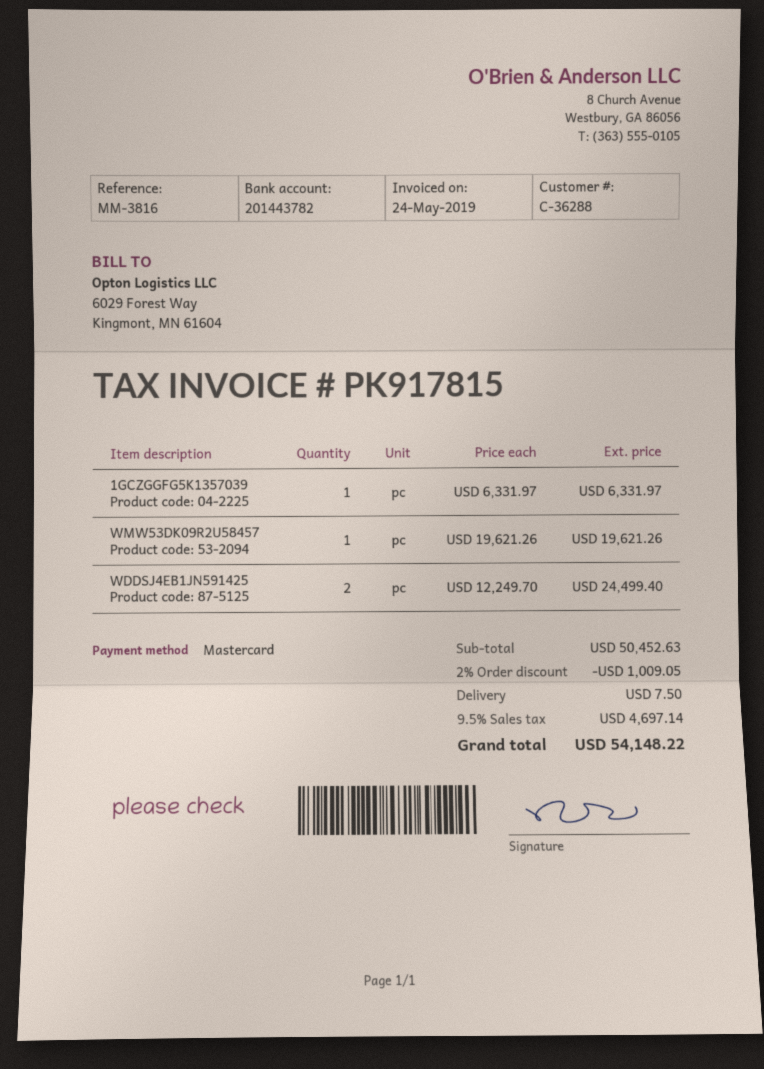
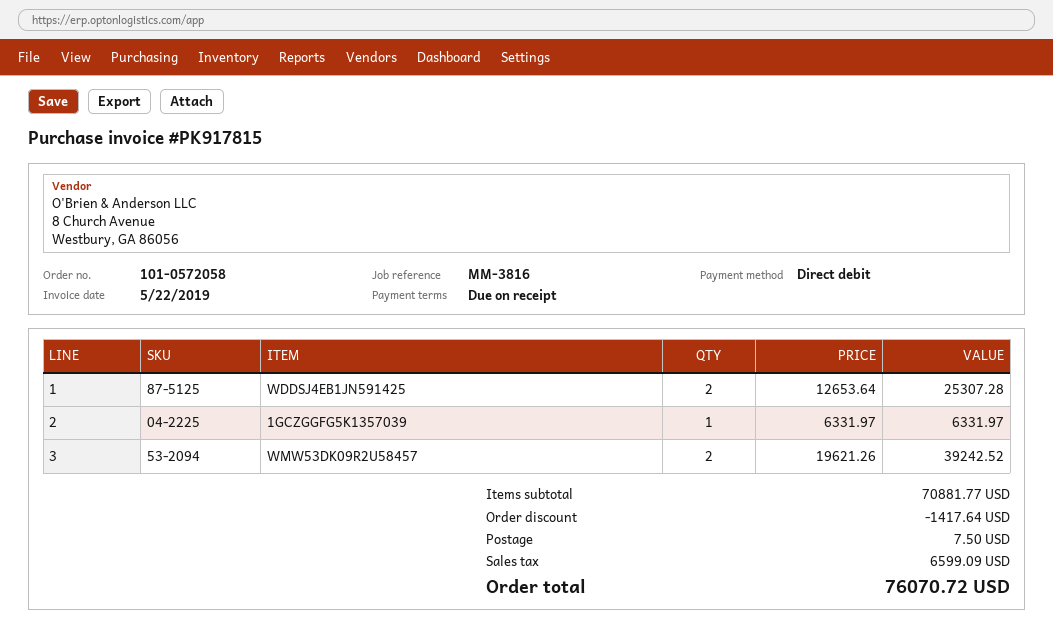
invoice date: 2019-05-24 -> 2019-05-22
payment method: Mastercard -> direct debit
WMW53DK09R2U58457: 1 x 19621.26 = 19621.26 -> 2 x 19621.26 = 39242.52
WDDSJ4EB1JN591425: 2 x 12249.70 = 24499.40 -> 2 x 12653.64 = 25307.28
subtotal: 50452.63 -> 70881.77
discount: 1009.05 -> 1417.64
tax: 4697.14 -> 6599.09
total: 54148.22 -> 76070.72

